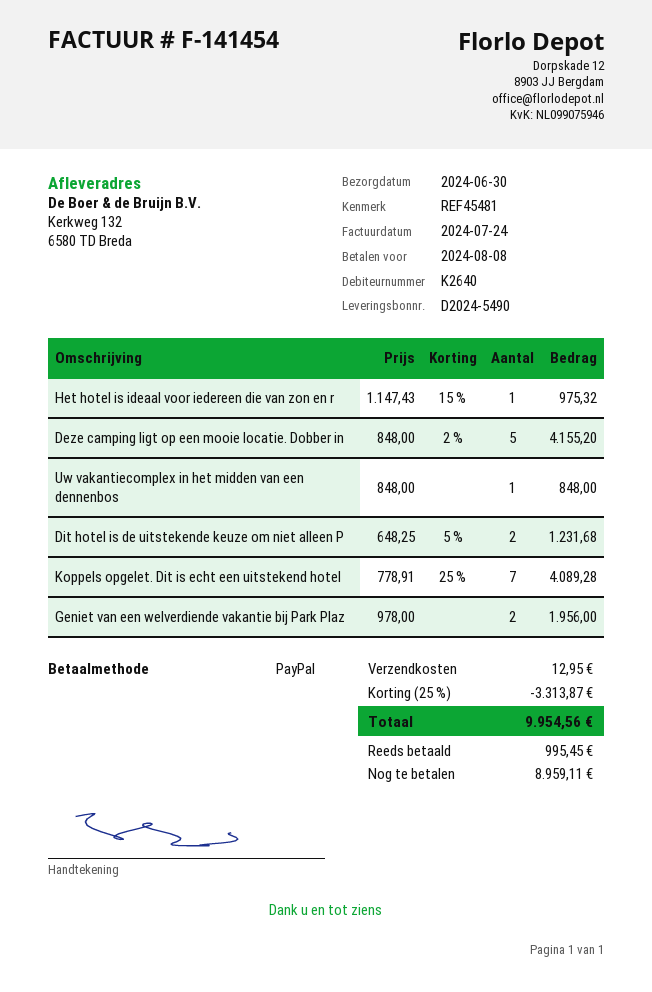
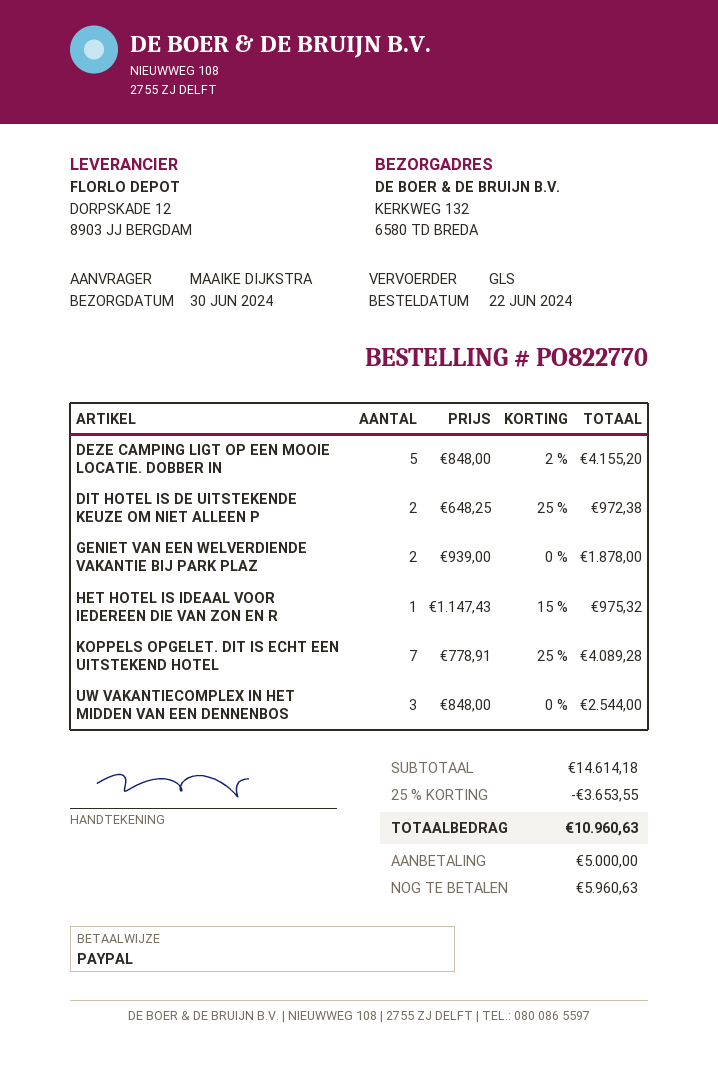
Uw vakantiecomplex in het midden van een dennenbos: 1 x 848.00 = 848.00 -> 3 x 848.00 = 2544.00
Dit hotel is de uitstekende keuze om niet alleen P: 2 x 648.25 - 5% = 1231.68 -> 2 x 648.25 - 25% = 972.38
Geniet van een welverdiende vakantie bij Park Plaz: 2 x 978.00 = 1956.00 -> 2 x 939.00 = 1878.00
discount: 25% = 3313.87 -> 25% = 3653.55
shipping: 12.95 -> none
total: 9954.56 -> 10960.63
deposit: 995.45 -> 5000.00
balance: 8959.11 -> 5960.63

